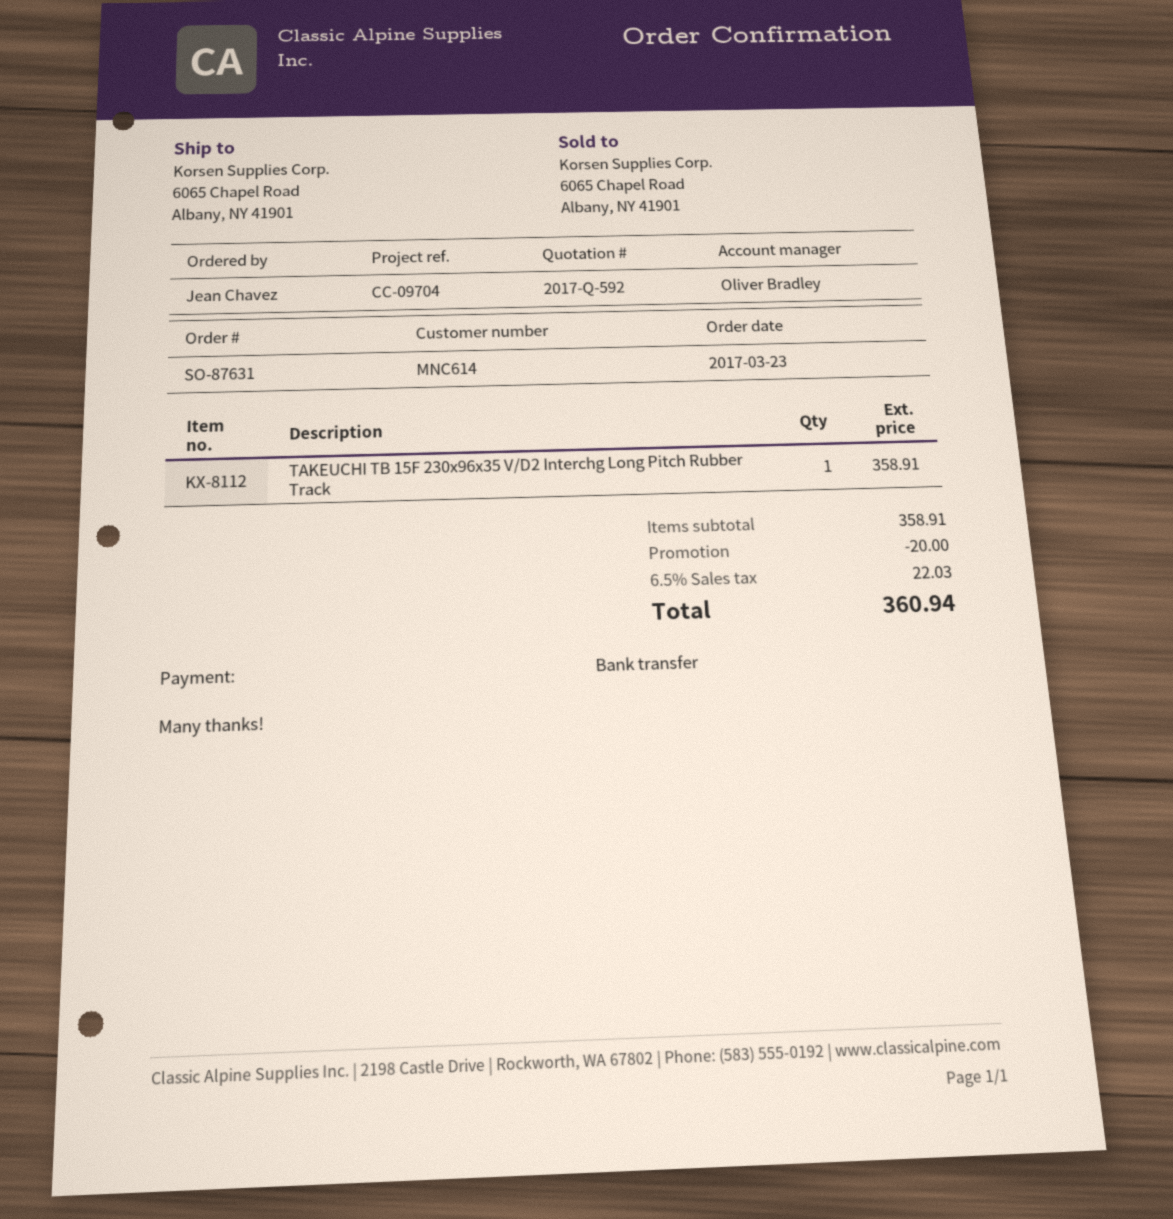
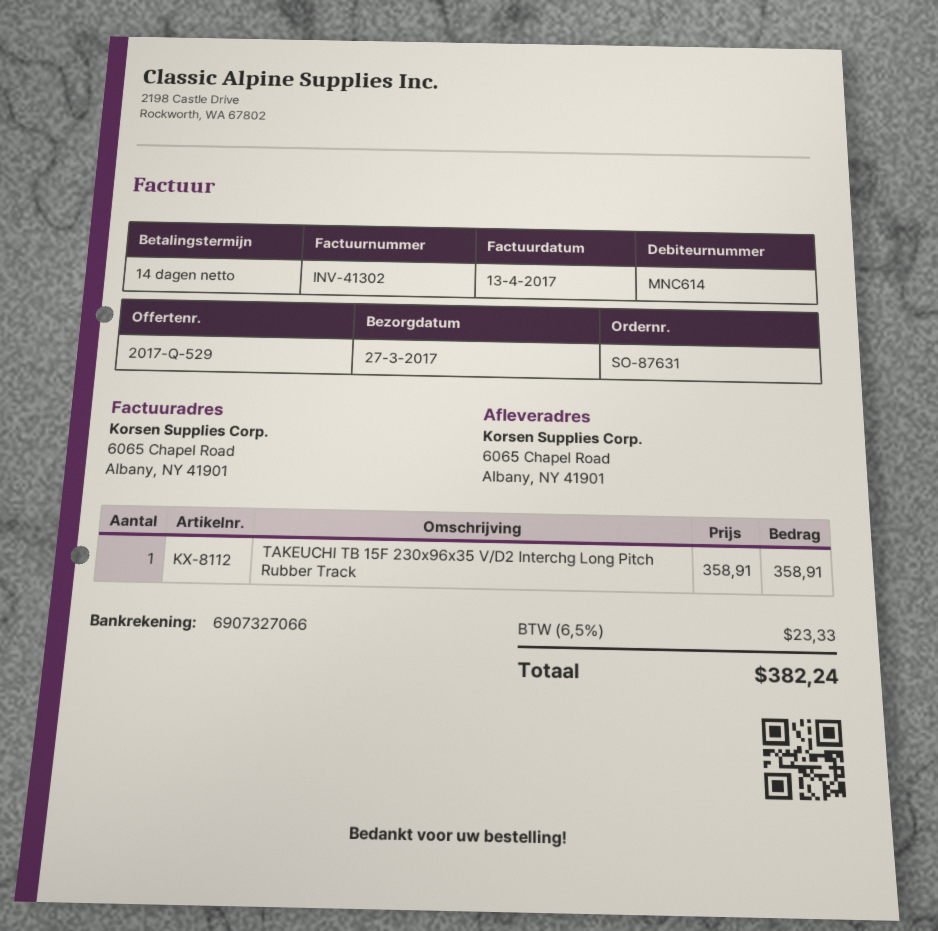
quote number: 2017-Q-592 -> 2017-Q-529
discount: 20.00 -> none
tax: 6.5% = 22.03 -> 6.5% = 23.33
total: 360.94 -> 382.24

